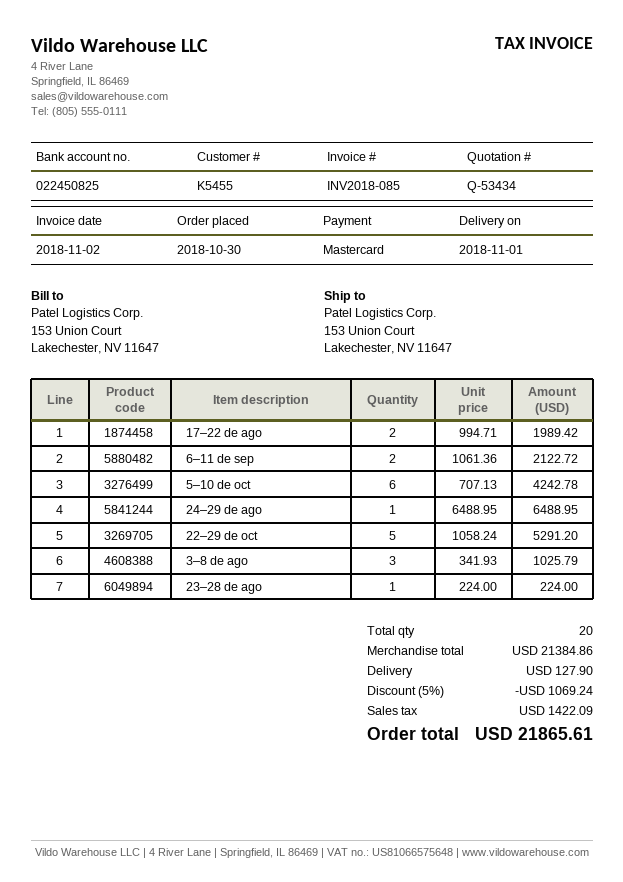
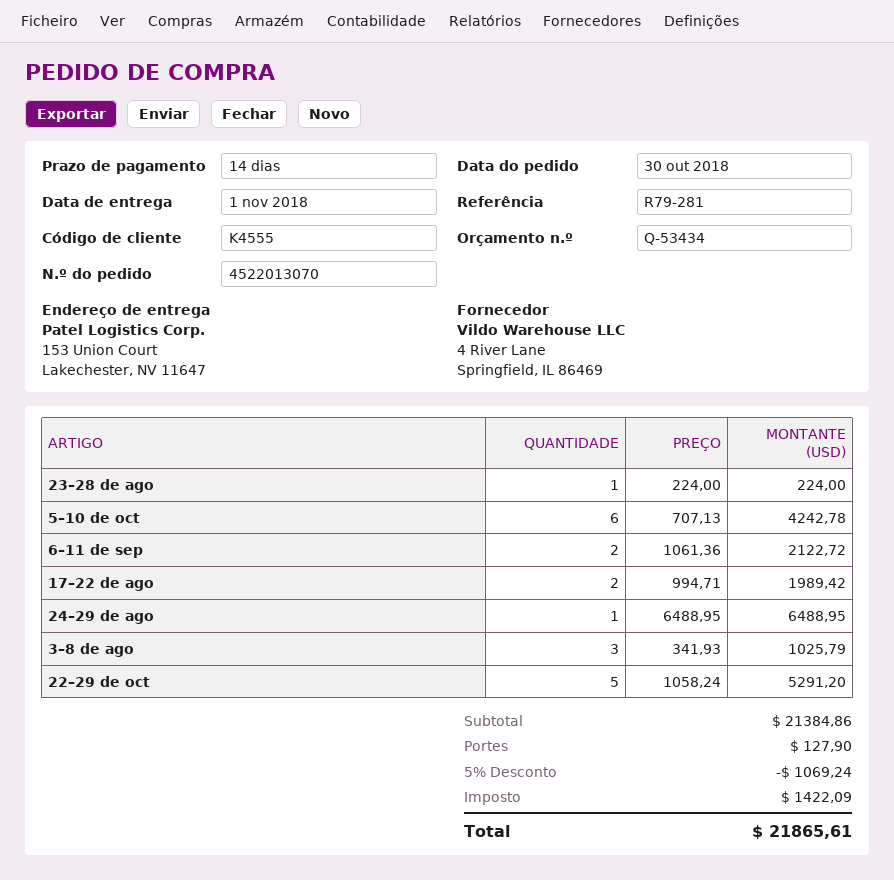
customer number: K5455 -> K4555

